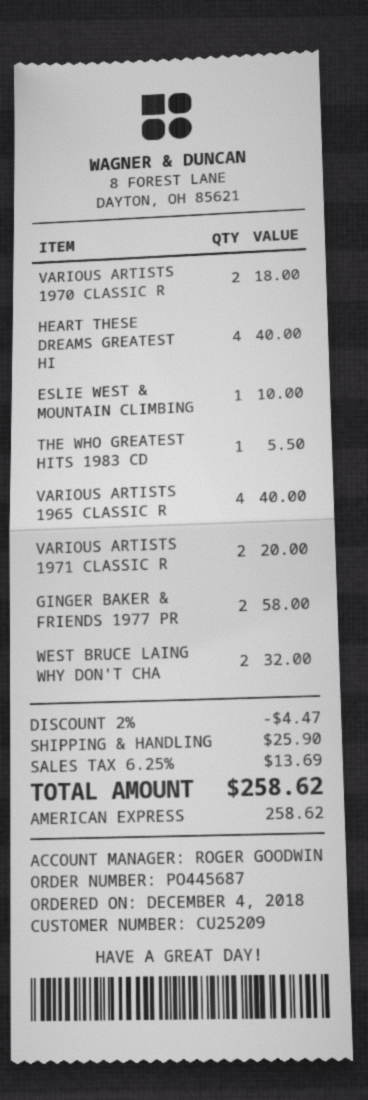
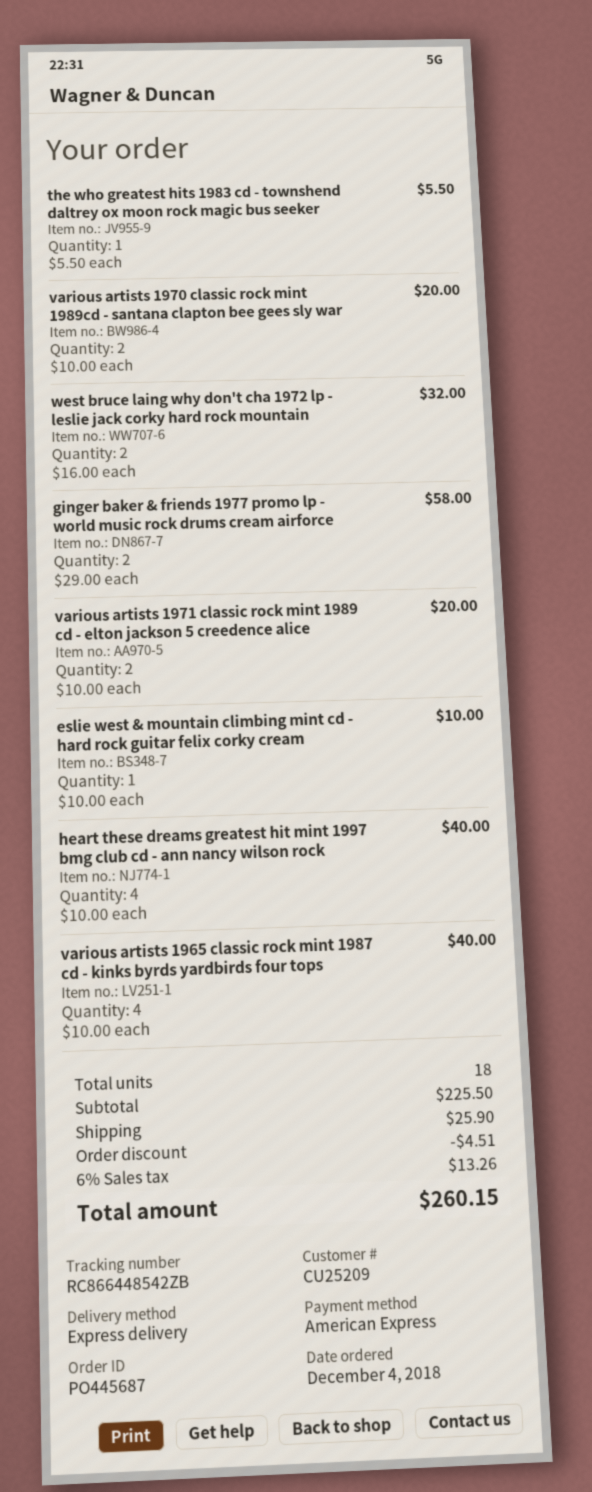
VARIOUS ARTISTS 1970 CLASSIC R: 2 for 18.00 -> 2 for 20.00
discount: 4.47 -> 4.51
tax: 6.25% = 13.69 -> 6% = 13.26
total: 258.62 -> 260.15

